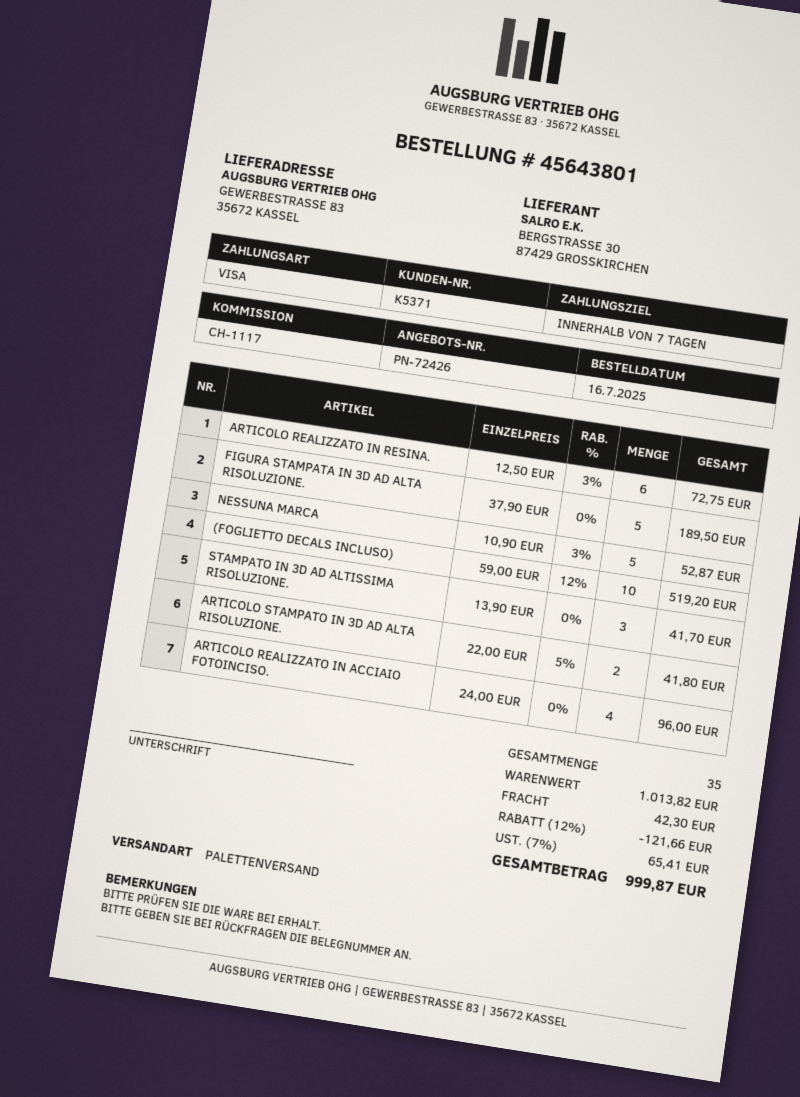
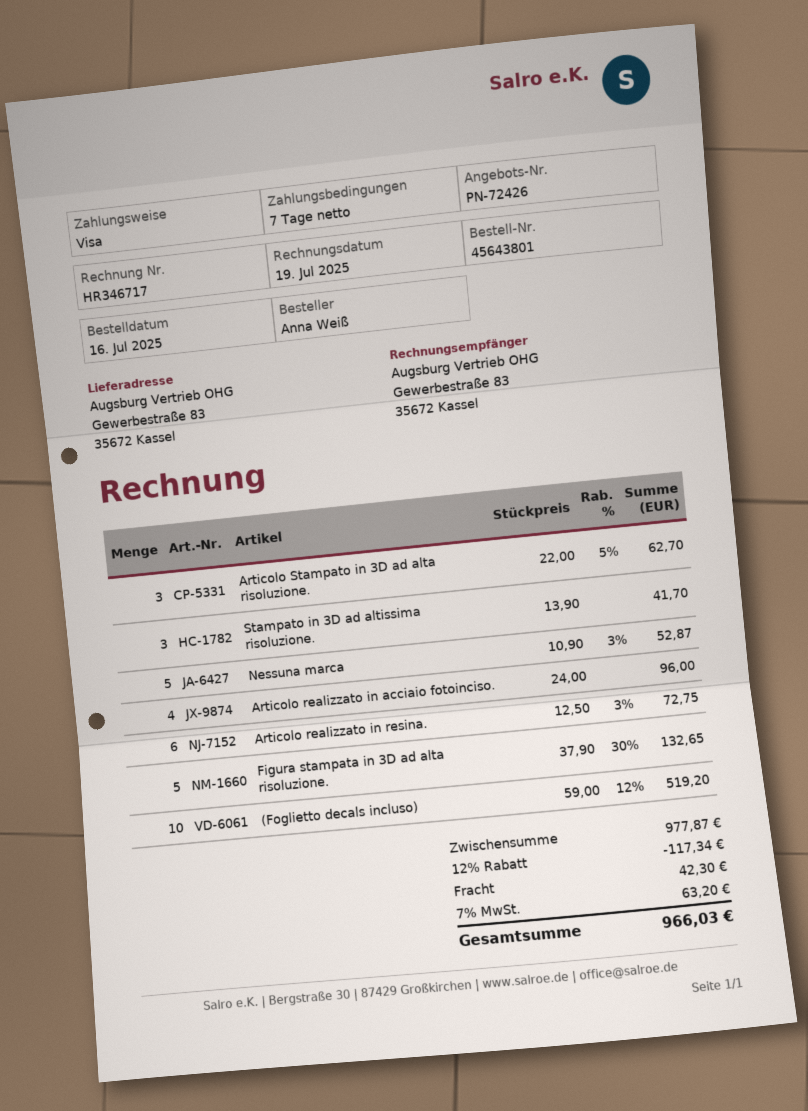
FIGURA STAMPATA IN 3D AD ALTA RISOLUZIONE.: 5 x 37.90 = 189.50 -> 5 x 37.90 - 30% = 132.65
ARTICOLO STAMPATO IN 3D AD ALTA RISOLUZIONE.: 2 x 22.00 - 5% = 41.80 -> 3 x 22.00 - 5% = 62.70
subtotal: 1013.82 -> 977.87
discount: 12% = 121.66 -> 12% = 117.34
tax: 7% = 65.41 -> 7% = 63.20
total: 999.87 -> 966.03

